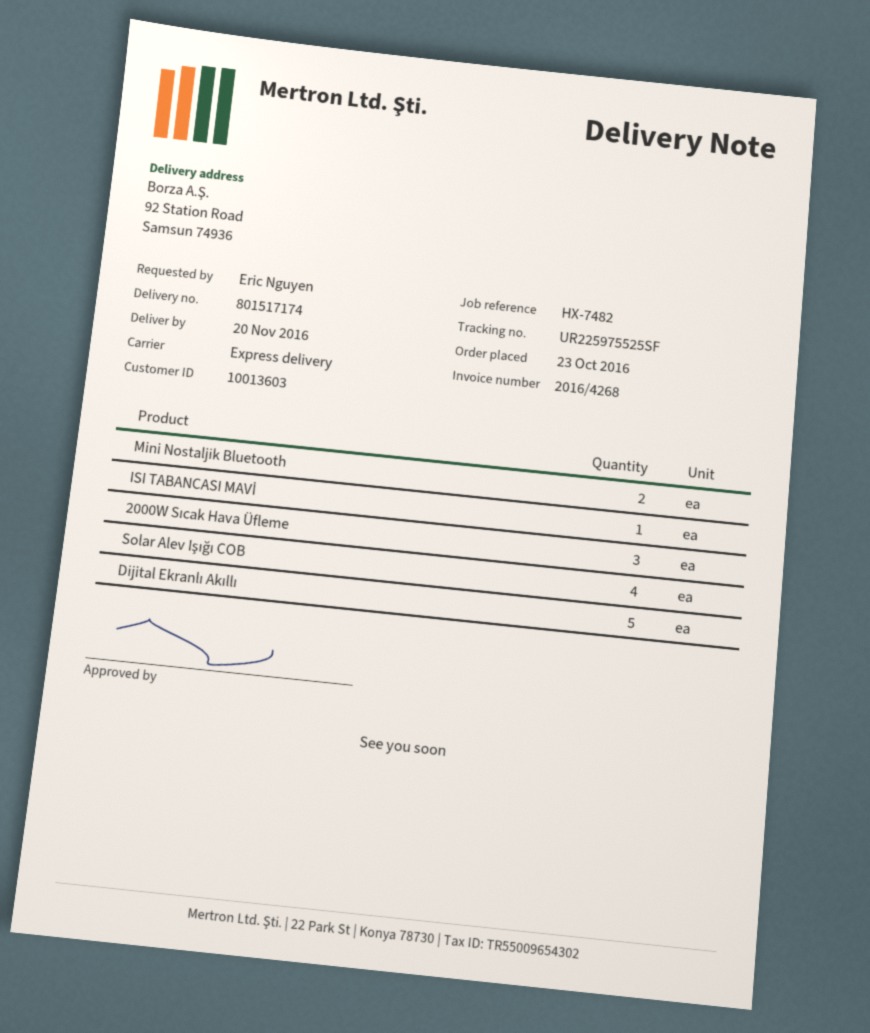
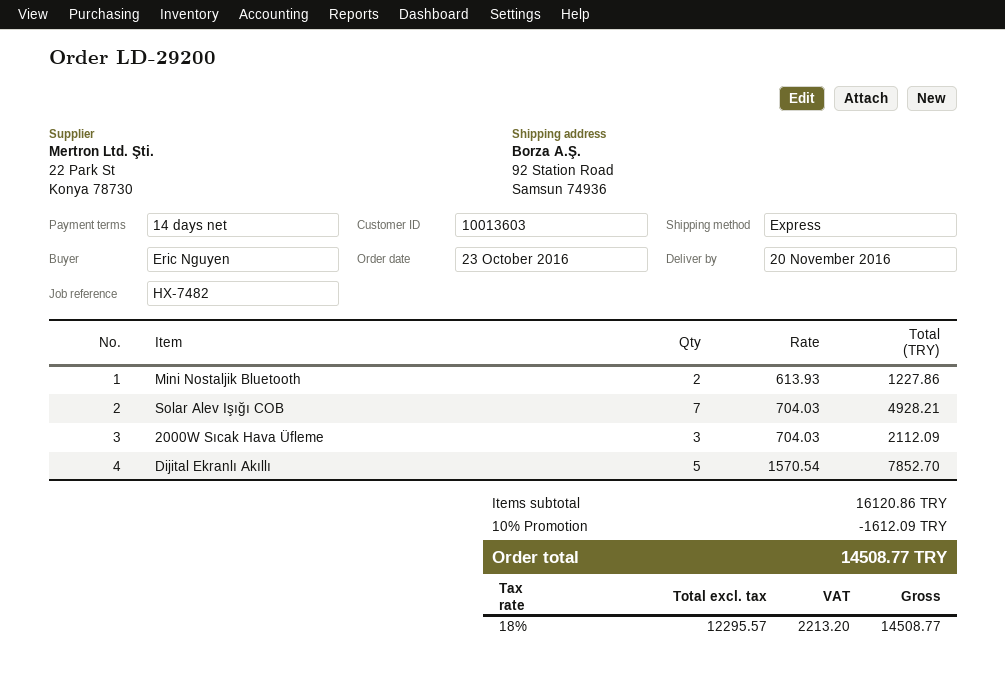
ISI TABANCASI MAVİ: 1 -> none
Solar Alev Işığı COB: 4 -> 7

